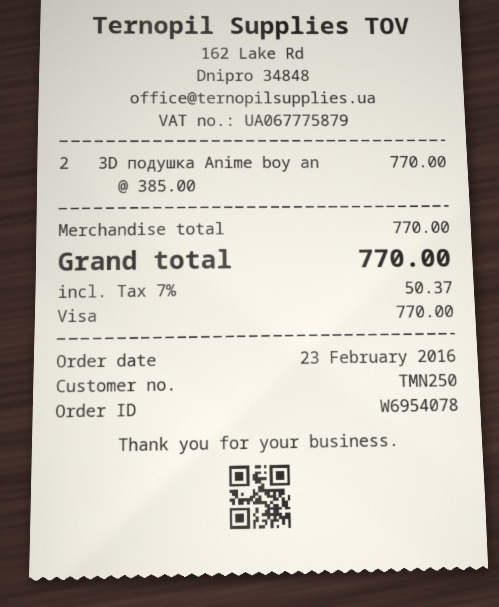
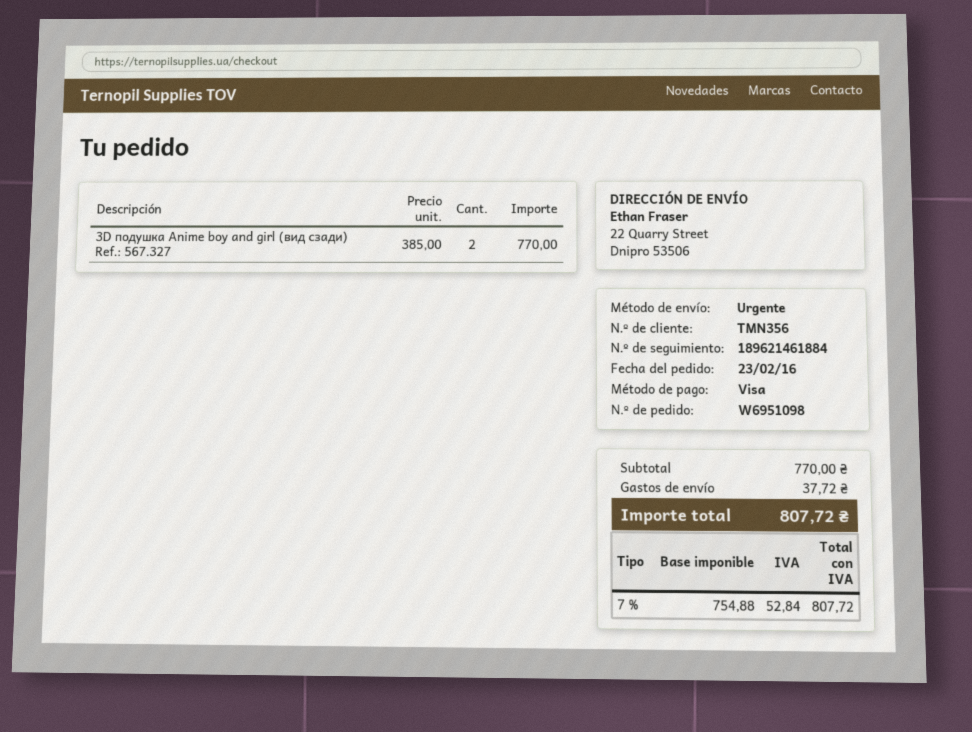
order number: W6954078 -> W6951098
customer number: TMN250 -> TMN356
shipping: none -> 37.72
tax: 7% = 50.37 -> 7% = 52.84
total: 770.00 -> 807.72

